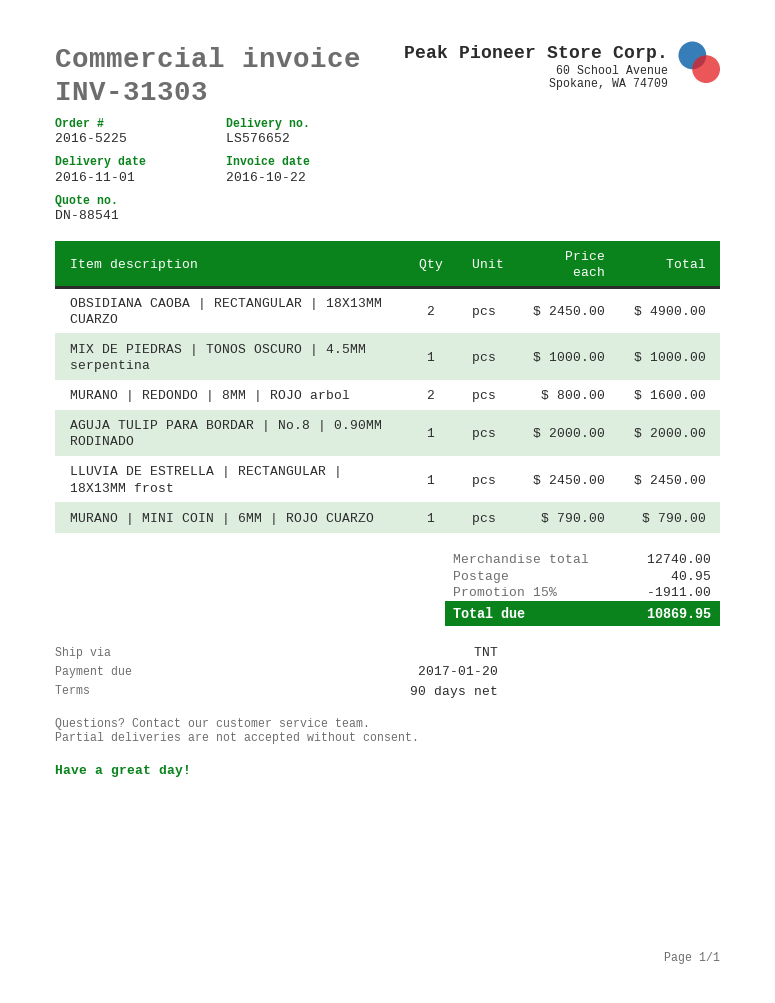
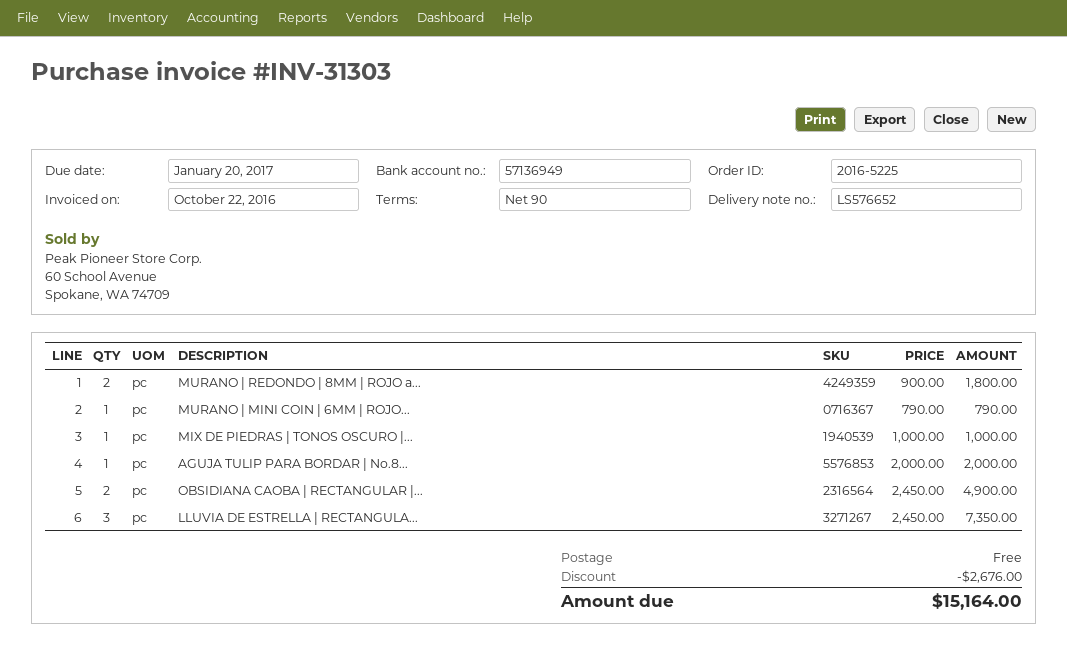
MURANO | REDONDO | 8MM | ROJO arbol: 2 x 800.00 = 1600.00 -> 2 x 900.00 = 1800.00
LLUVIA DE ESTRELLA | RECTANGULAR | 18X13MM frost: 1 x 2450.00 = 2450.00 -> 3 x 2450.00 = 7350.00
discount: 1911.00 -> 2676.00
shipping: 40.95 -> 0.00
total: 10869.95 -> 15164.00

